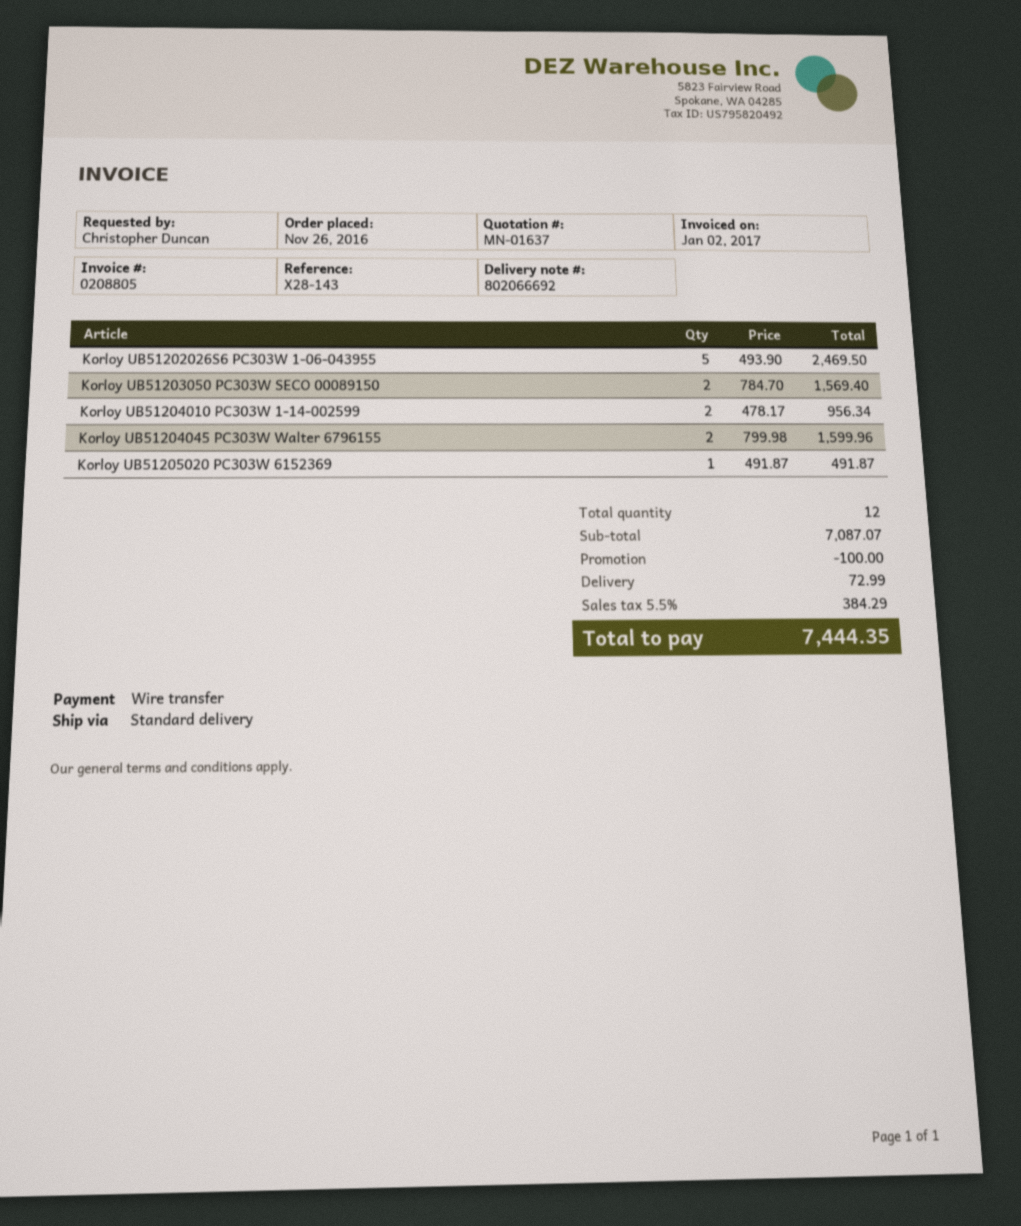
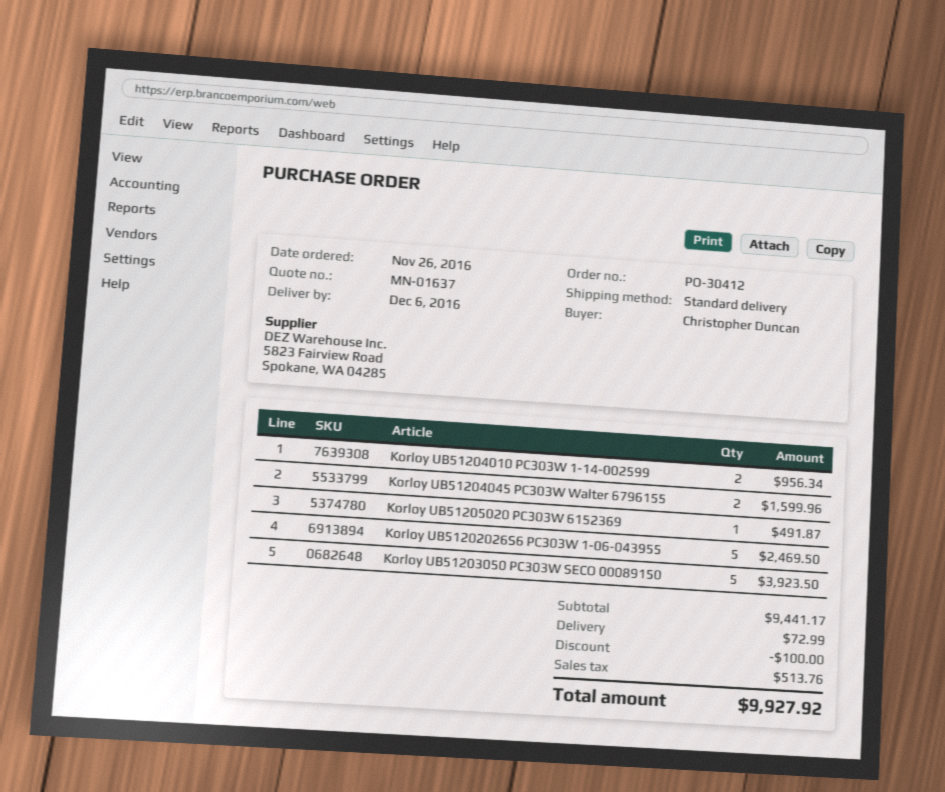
Korloy UB51203050 PC303W SECO 00089150: 2 for 1569.40 -> 5 for 3923.50
subtotal: 7087.07 -> 9441.17
tax: 384.29 -> 513.76
total: 7444.35 -> 9927.92

